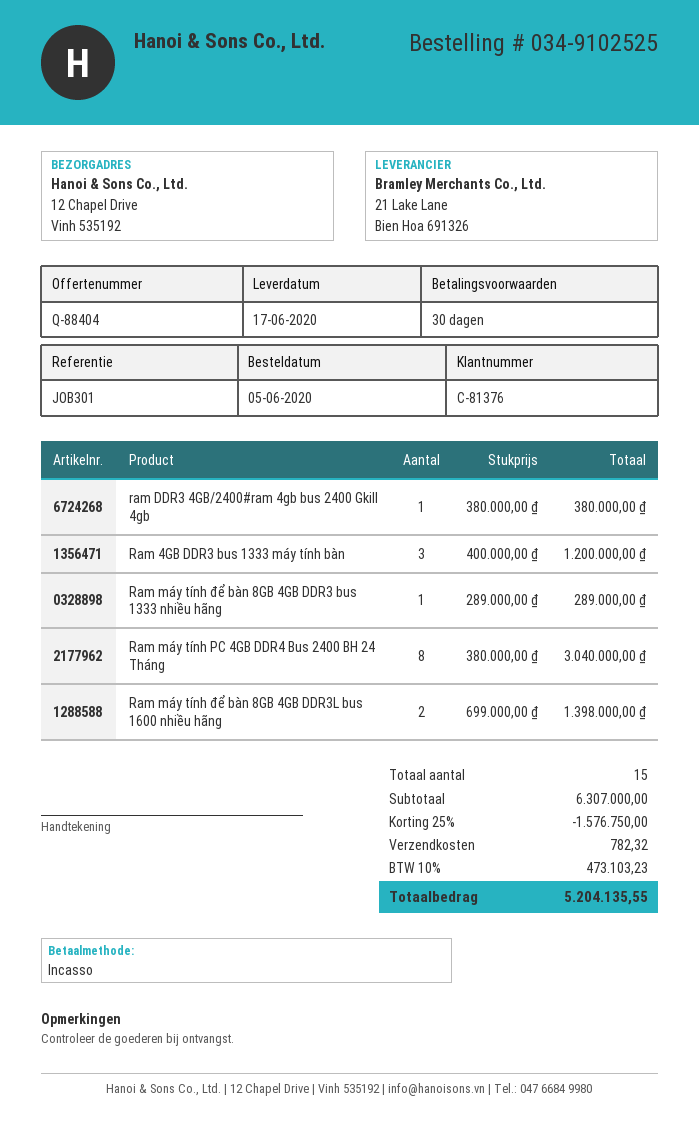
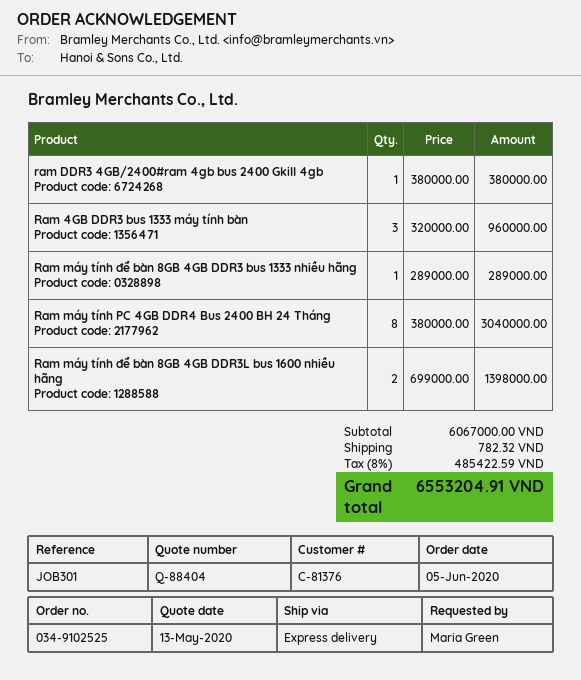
Ram 4GB DDR3 bus 1333 máy tính bàn: 3 x 400000.00 = 1200000.00 -> 3 x 320000.00 = 960000.00
subtotal: 6307000.00 -> 6067000.00
discount: 25% = 1576750.00 -> none
tax: 10% = 473103.23 -> 8% = 485422.59
total: 5204135.55 -> 6553204.91

